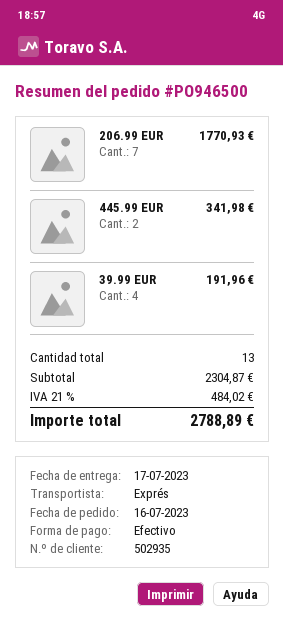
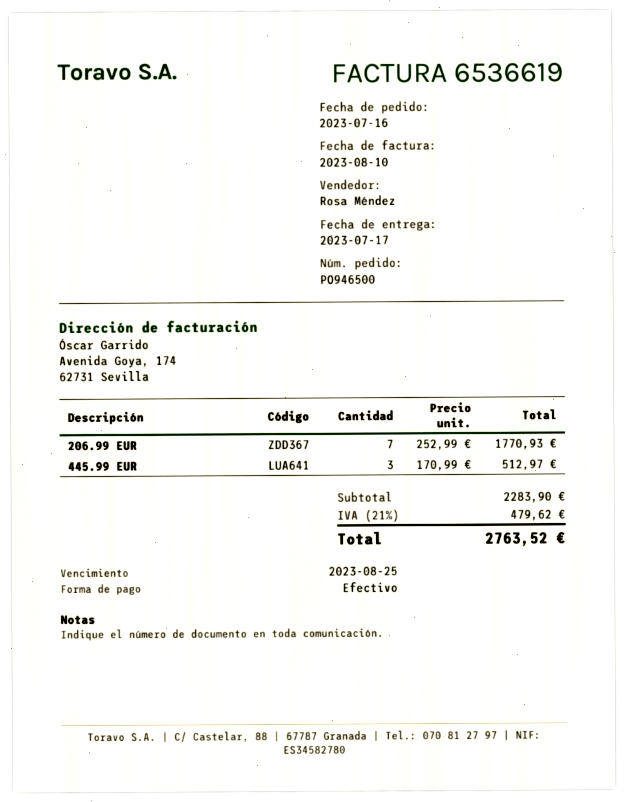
445.99 EUR: 2 for 341.98 -> 3 for 512.97
39.99 EUR: 4 for 191.96 -> none
subtotal: 2304.87 -> 2283.90
tax: 21% = 484.02 -> 21% = 479.62
total: 2788.89 -> 2763.52

